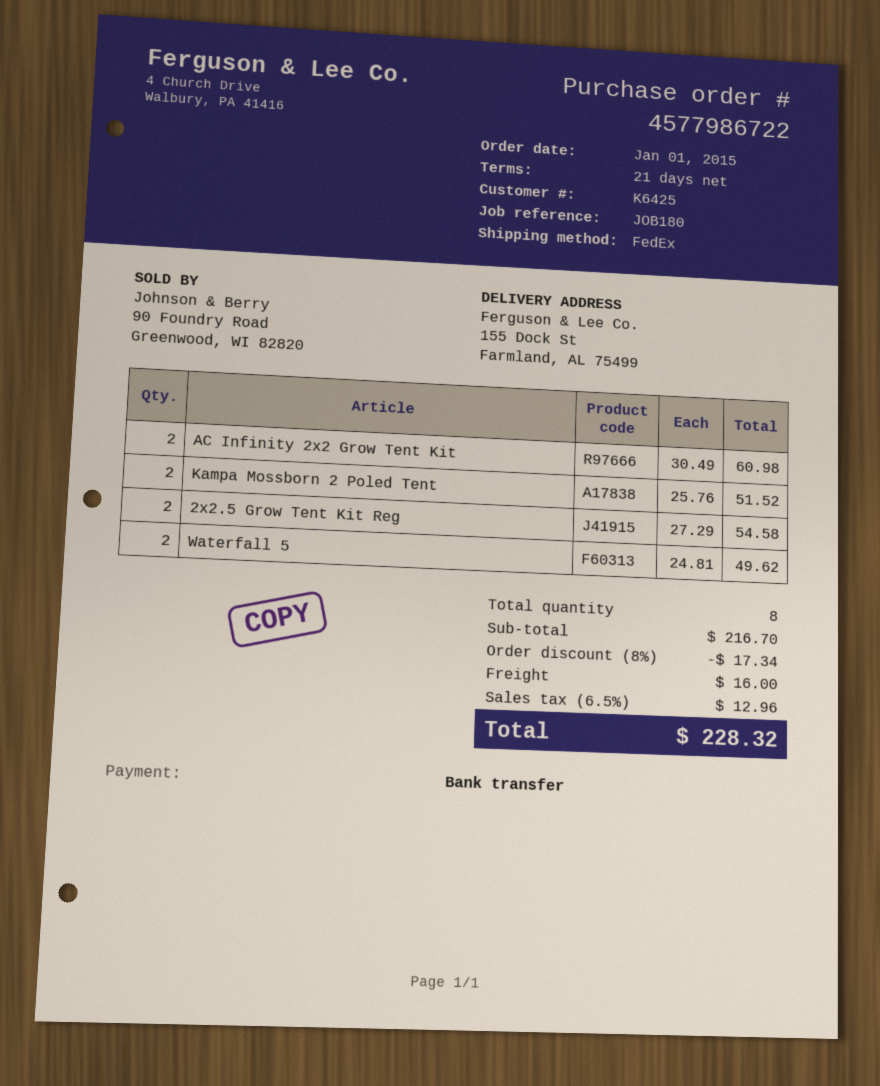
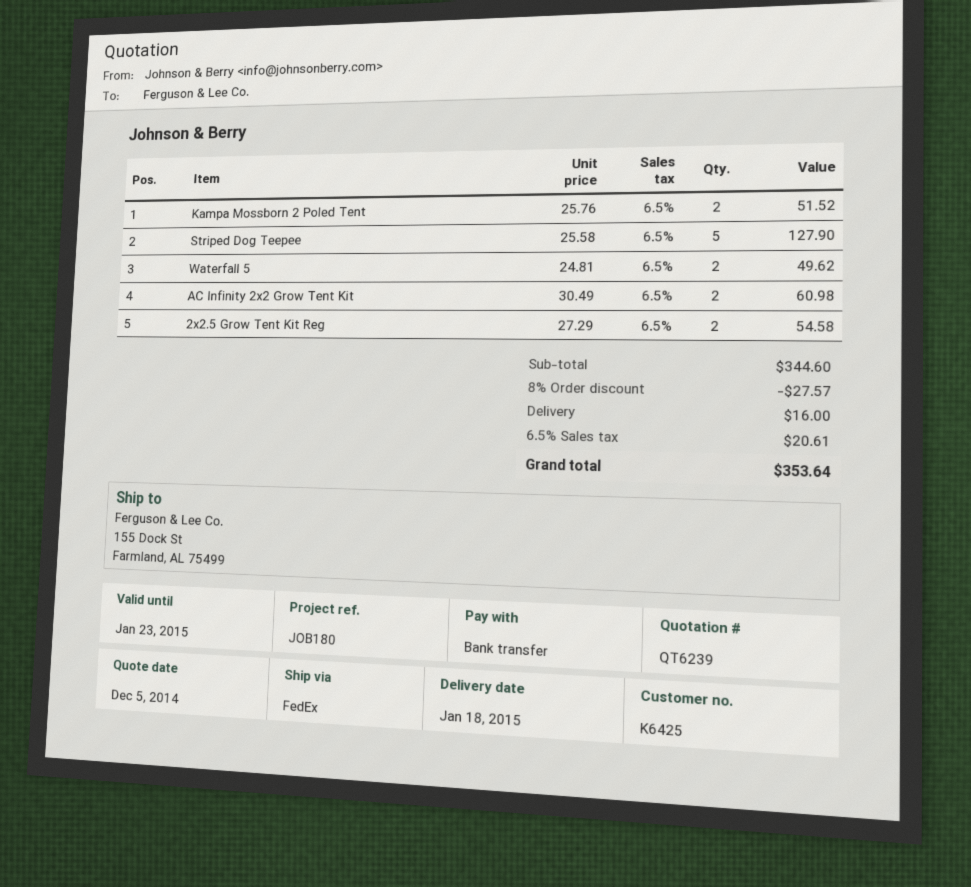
Striped Dog Teepee: none -> 5 x 25.58 = 127.90
subtotal: 216.70 -> 344.60
discount: 8% = 17.34 -> 8% = 27.57
tax: 6.5% = 12.96 -> 6.5% = 20.61
total: 228.32 -> 353.64

